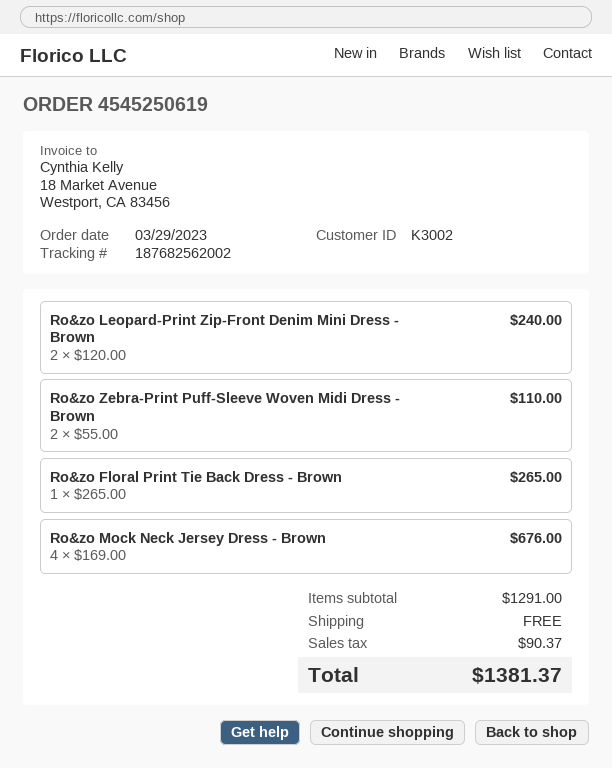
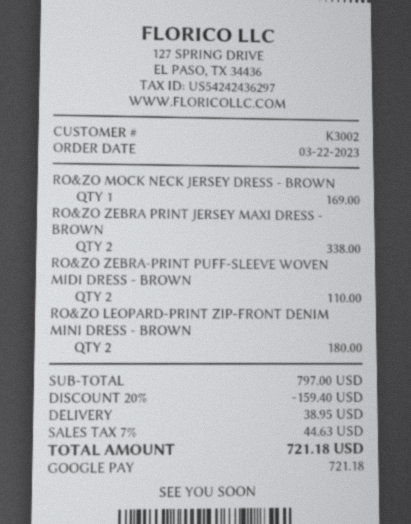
order date: 2023-03-29 -> 2023-03-22
Ro&zo Leopard-Print Zip-Front Denim Mini Dress - Brown: 2 for 240.00 -> 2 for 180.00
Ro&zo Floral Print Tie Back Dress - Brown: 1 for 265.00 -> none
Ro&zo Mock Neck Jersey Dress - Brown: 4 for 676.00 -> 1 for 169.00
RO&ZO ZEBRA PRINT JERSEY MAXI DRESS - BROWN: none -> 2 for 338.00
subtotal: 1291.00 -> 797.00
discount: none -> 20% = 159.40
shipping: 0.00 -> 38.95
tax: 90.37 -> 44.63
total: 1381.37 -> 721.18

